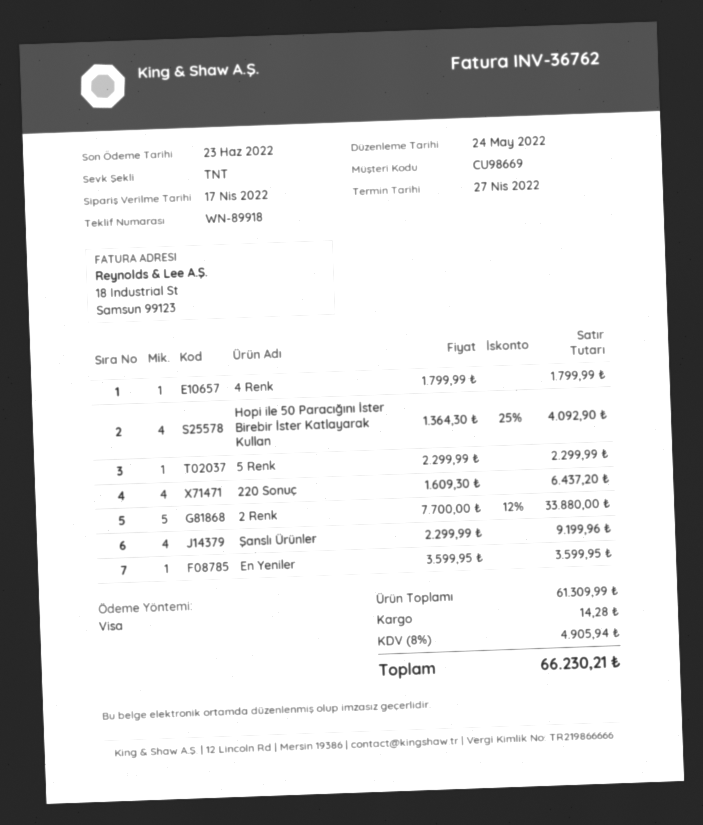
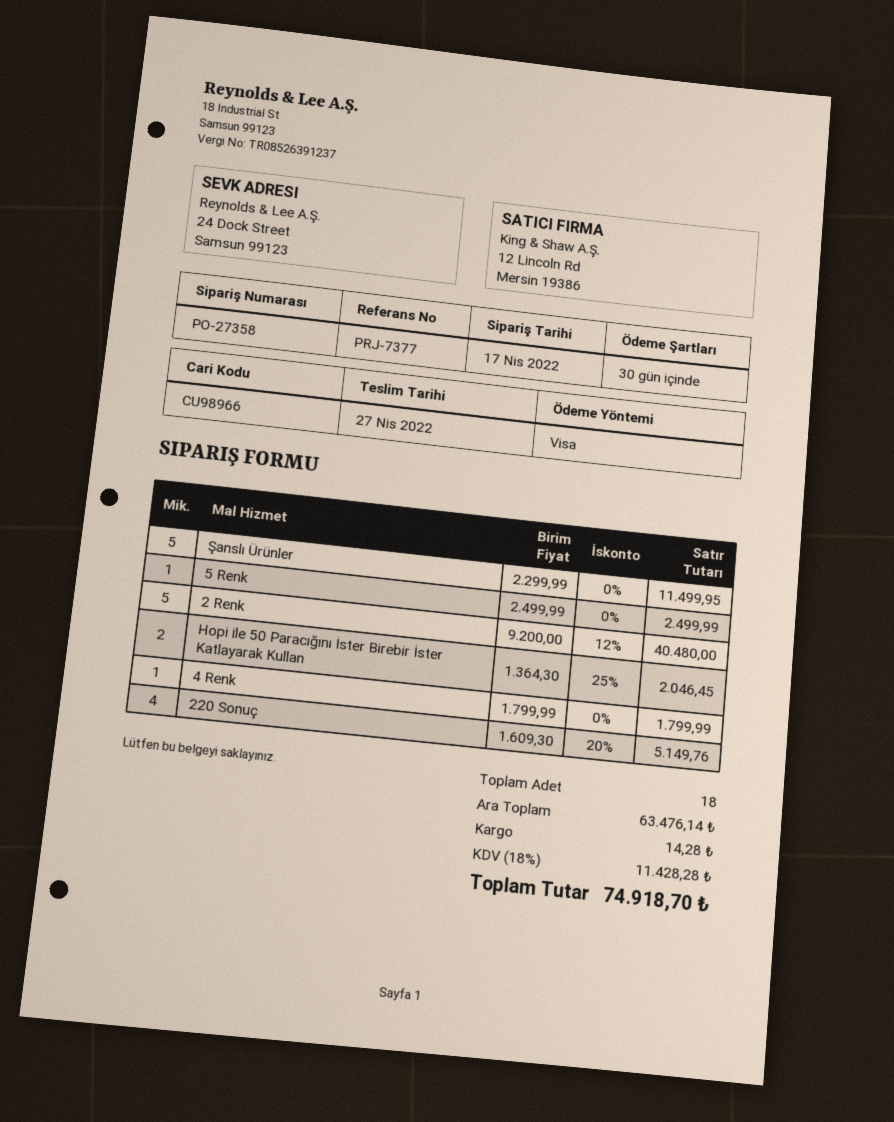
customer number: CU98669 -> CU98966
Hopi ile 50 Paracığını İster Birebir İster Katlayarak Kullan: 4 x 1364.30 - 25% = 4092.90 -> 2 x 1364.30 - 25% = 2046.45
5 Renk: 1 x 2299.99 = 2299.99 -> 1 x 2499.99 = 2499.99
220 Sonuç: 4 x 1609.30 = 6437.20 -> 4 x 1609.30 - 20% = 5149.76
2 Renk: 5 x 7700.00 - 12% = 33880.00 -> 5 x 9200.00 - 12% = 40480.00
Şanslı Ürünler: 4 x 2299.99 = 9199.96 -> 5 x 2299.99 = 11499.95
En Yeniler: 1 x 3599.95 = 3599.95 -> none
subtotal: 61309.99 -> 63476.14
tax: 8% = 4905.94 -> 18% = 11428.28
total: 66230.21 -> 74918.70

